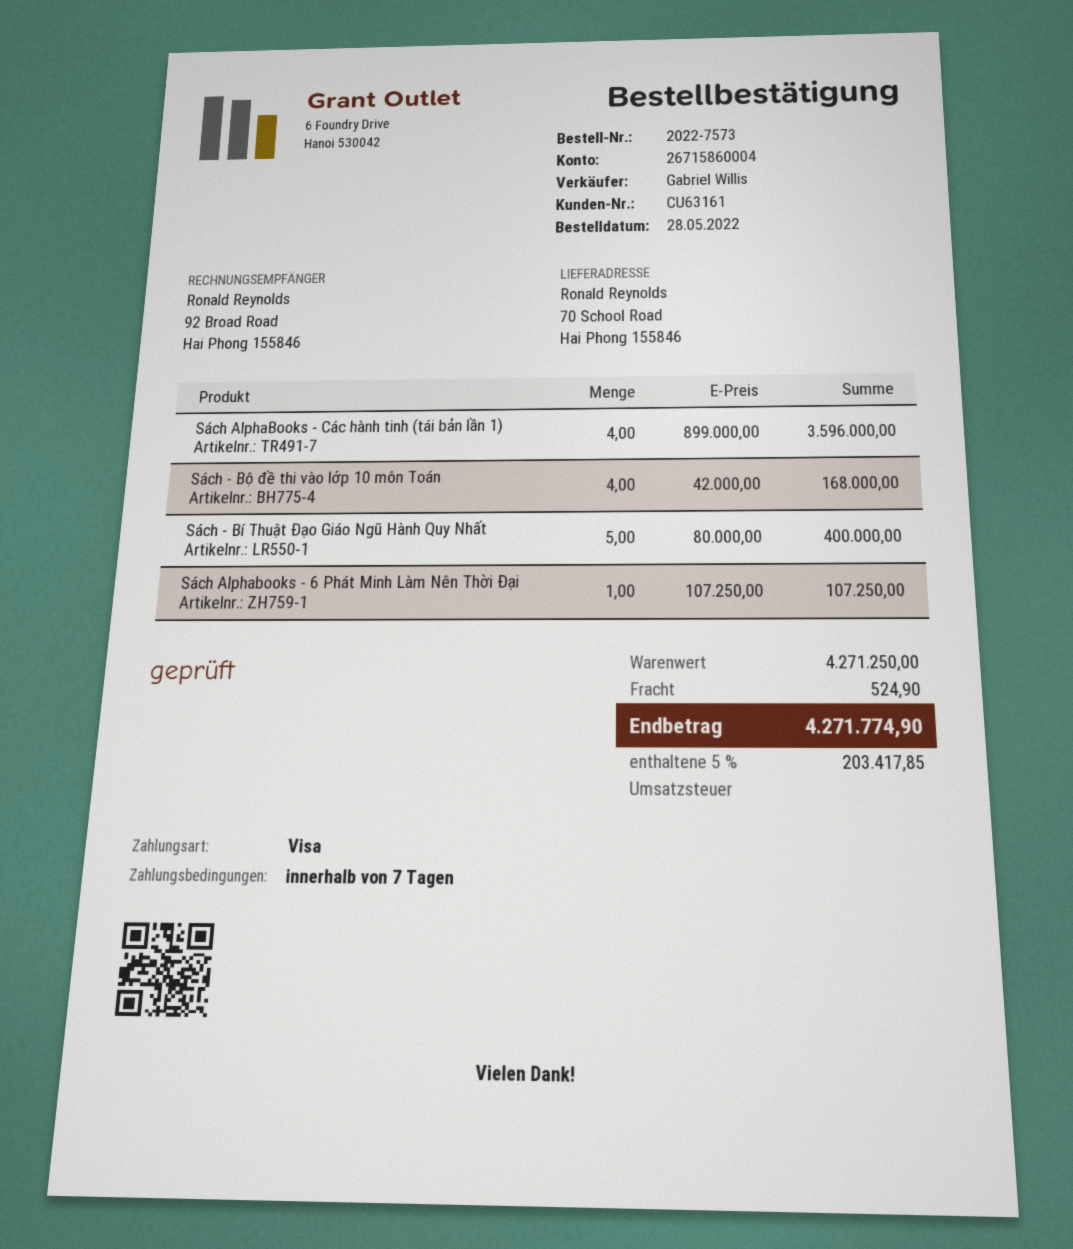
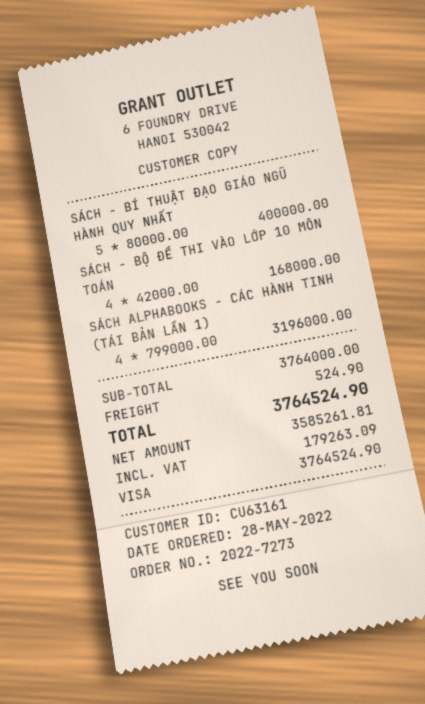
order number: 2022-7573 -> 2022-7273
Sách AlphaBooks - Các hành tinh (tái bản lần 1): 4 x 899000.00 = 3596000.00 -> 4 x 799000.00 = 3196000.00
Sách Alphabooks - 6 Phát Minh Làm Nên Thời Đại: 1 x 107250.00 = 107250.00 -> none
subtotal: 4271250.00 -> 3764000.00
tax: 203417.85 -> 179263.09
total: 4271774.90 -> 3764524.90

